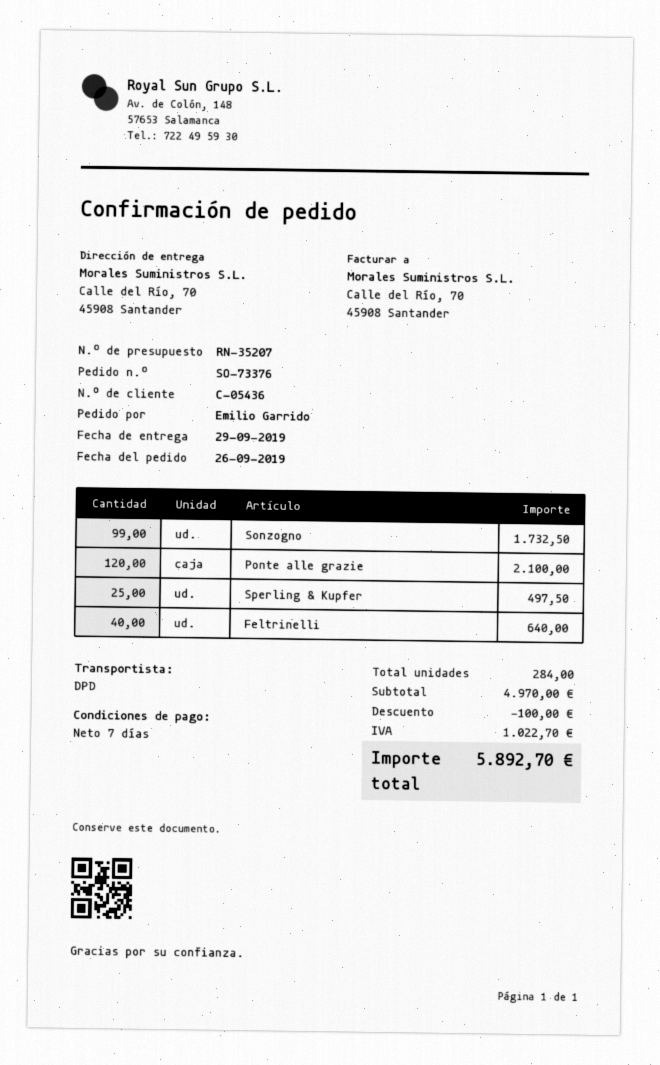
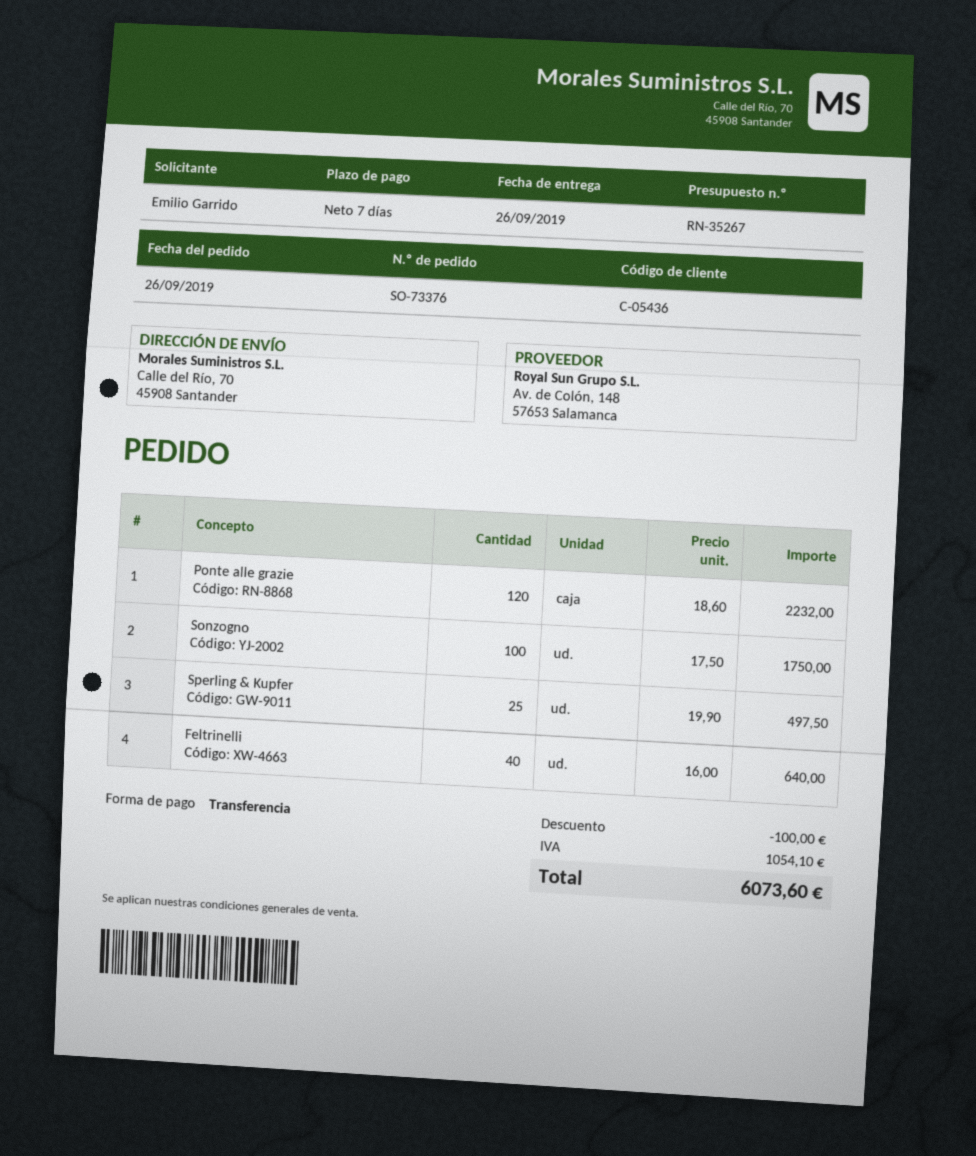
quote number: RN-35207 -> RN-35267
delivery date: 2019-09-29 -> 2019-09-26
Sonzogno: 99 for 1732.50 -> 100 for 1750.00
Ponte alle grazie: 120 for 2100.00 -> 120 for 2232.00
tax: 1022.70 -> 1054.10
total: 5892.70 -> 6073.60

